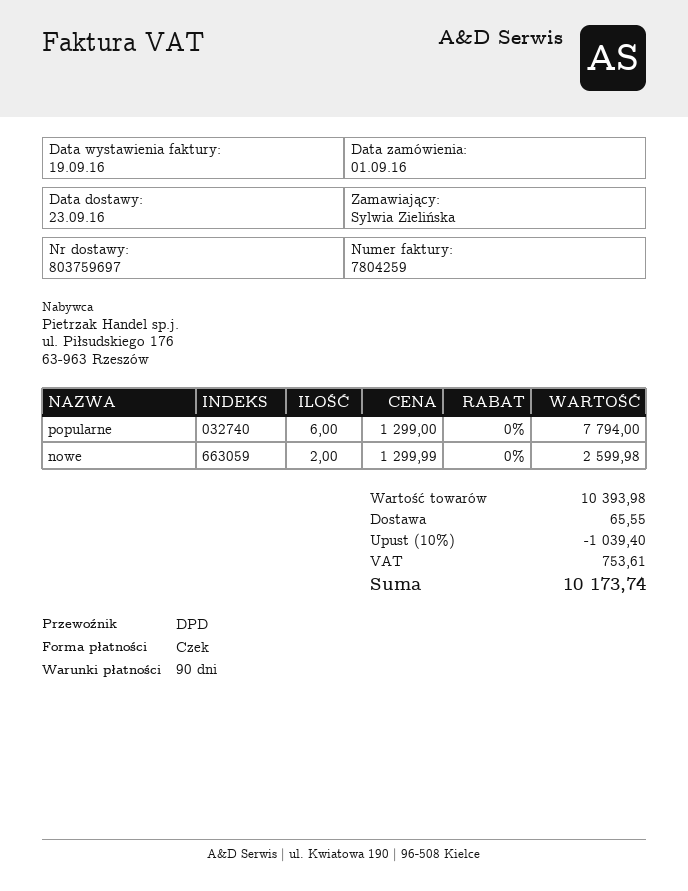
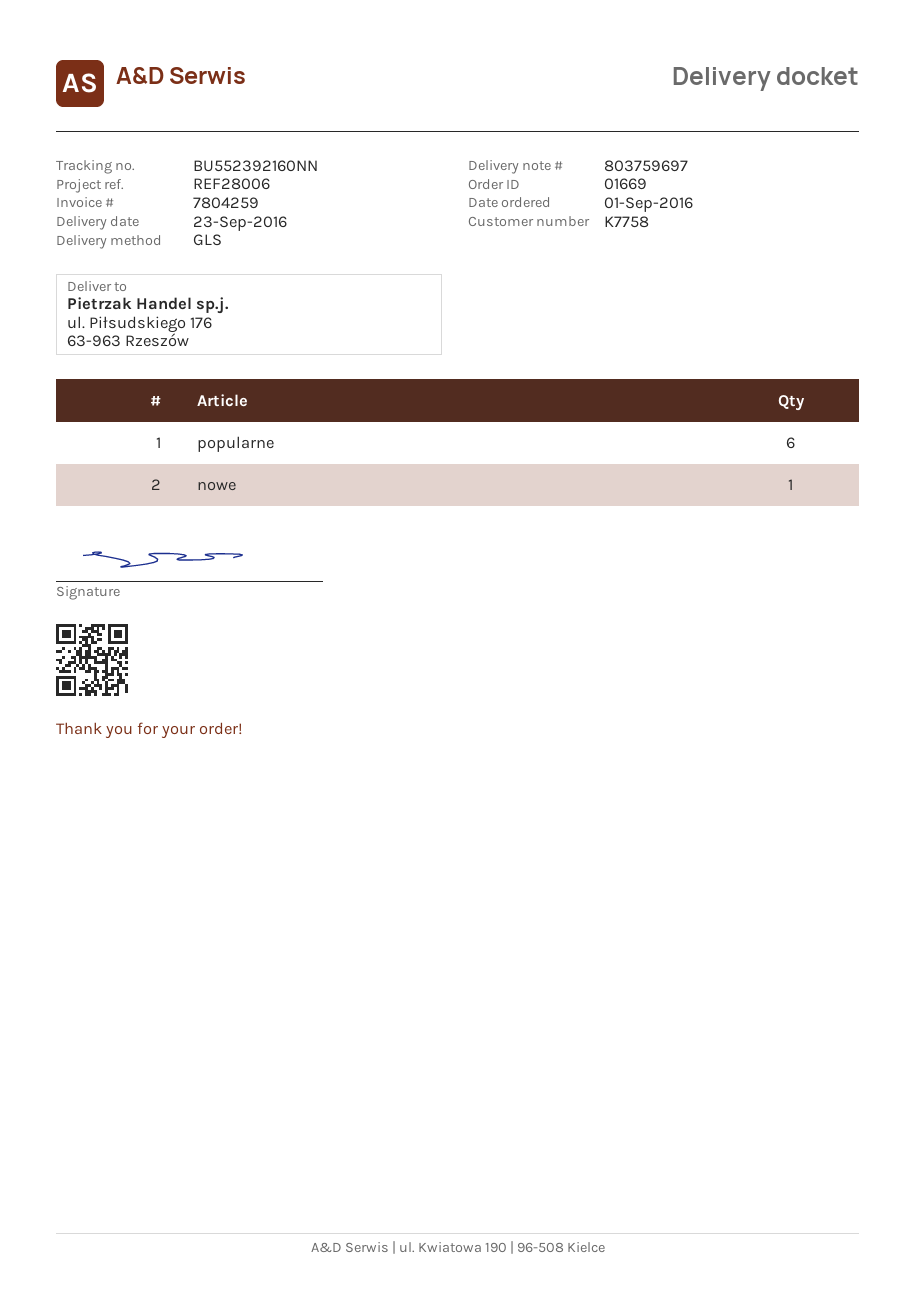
shipping method: DPD -> GLS
nowe: 2 -> 1

